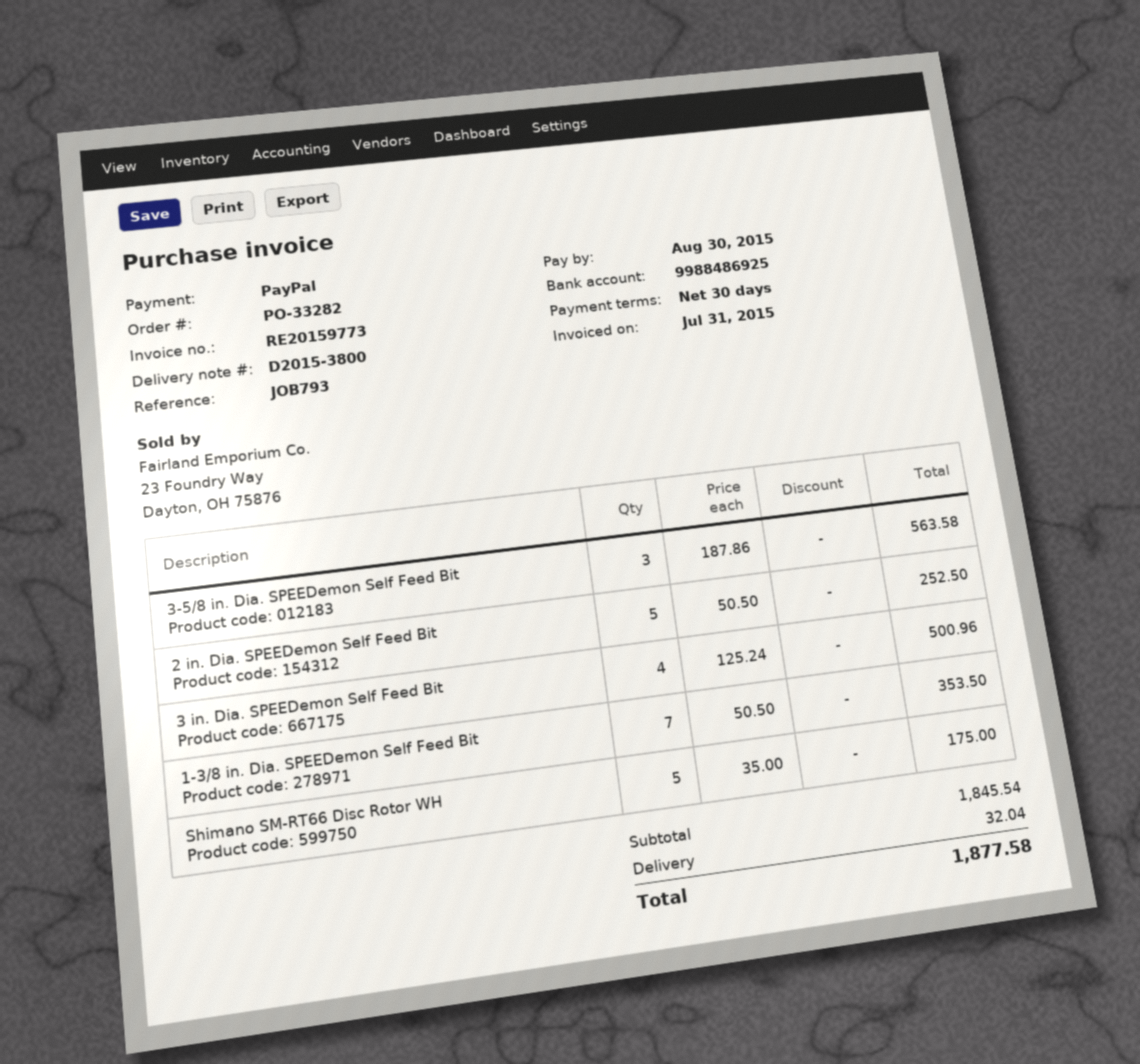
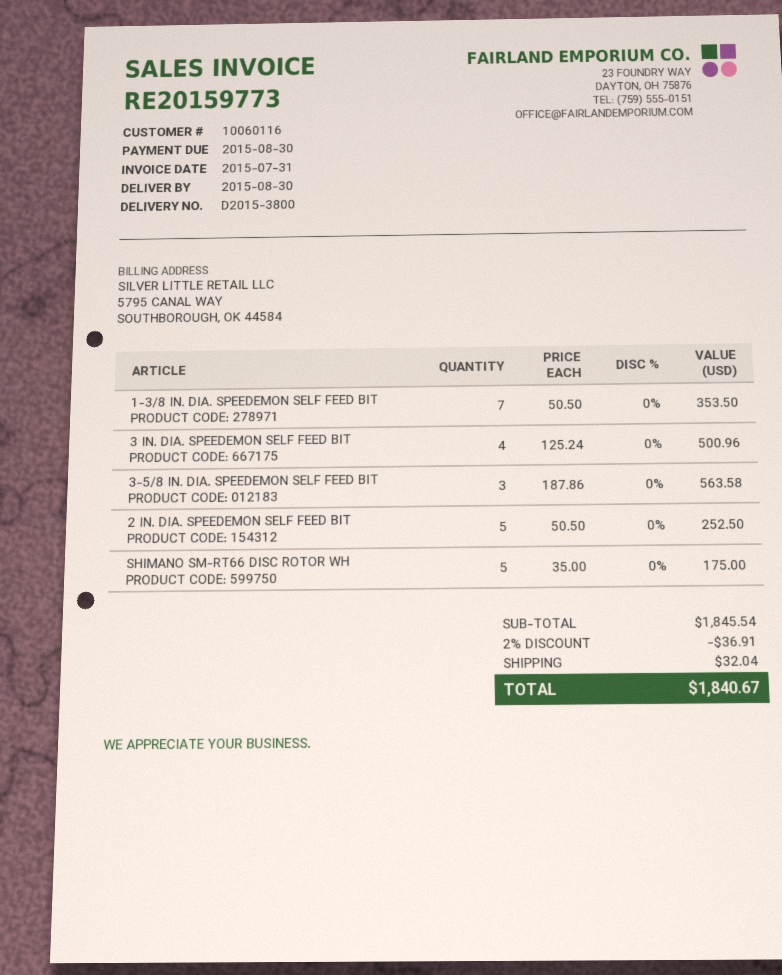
discount: none -> 2% = 36.91
total: 1877.58 -> 1840.67

